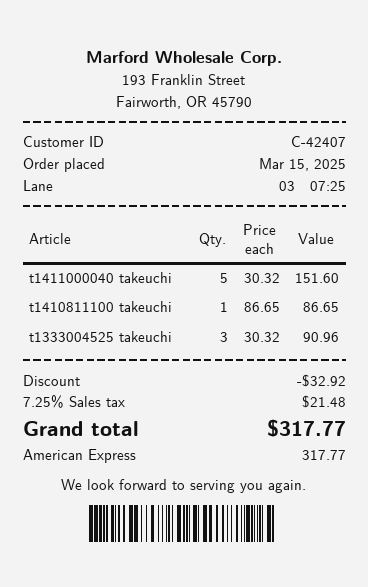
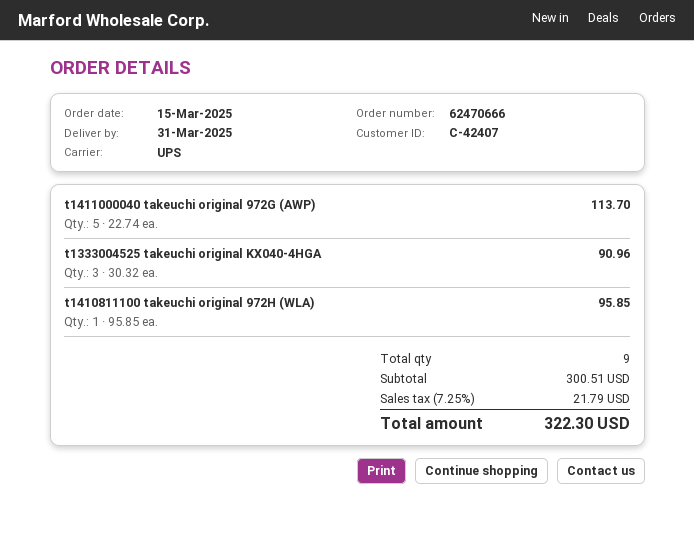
t1411000040 takeuchi: 5 x 30.32 = 151.60 -> 5 x 22.74 = 113.70
t1410811100 takeuchi: 1 x 86.65 = 86.65 -> 1 x 95.85 = 95.85
discount: 32.92 -> none
tax: 7.25% = 21.48 -> 7.25% = 21.79
total: 317.77 -> 322.30

